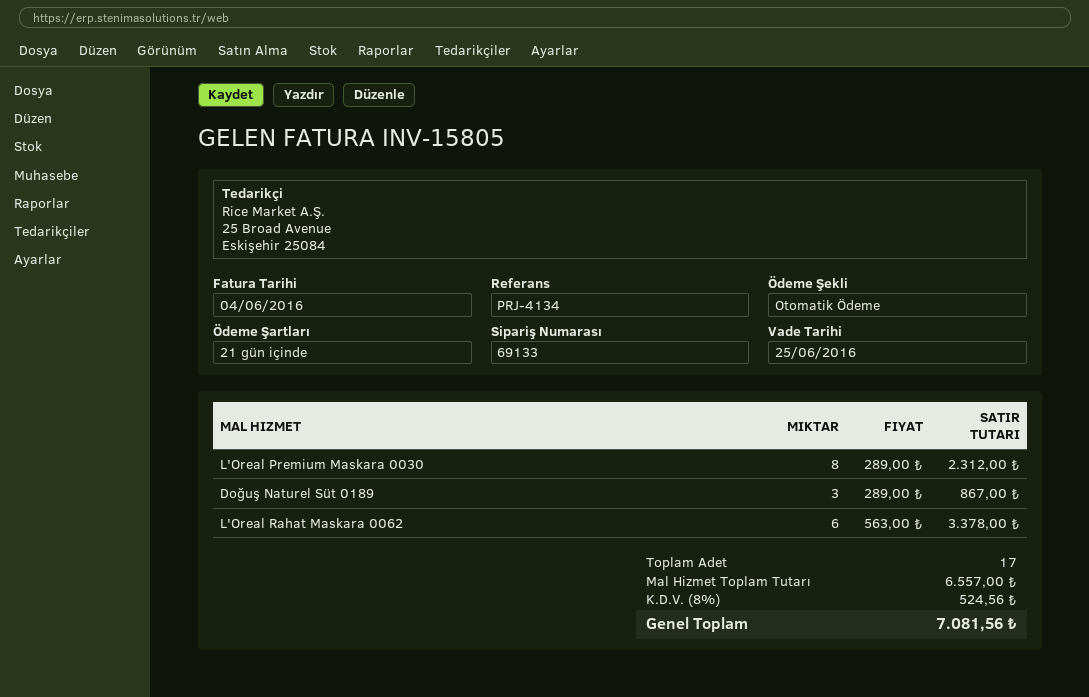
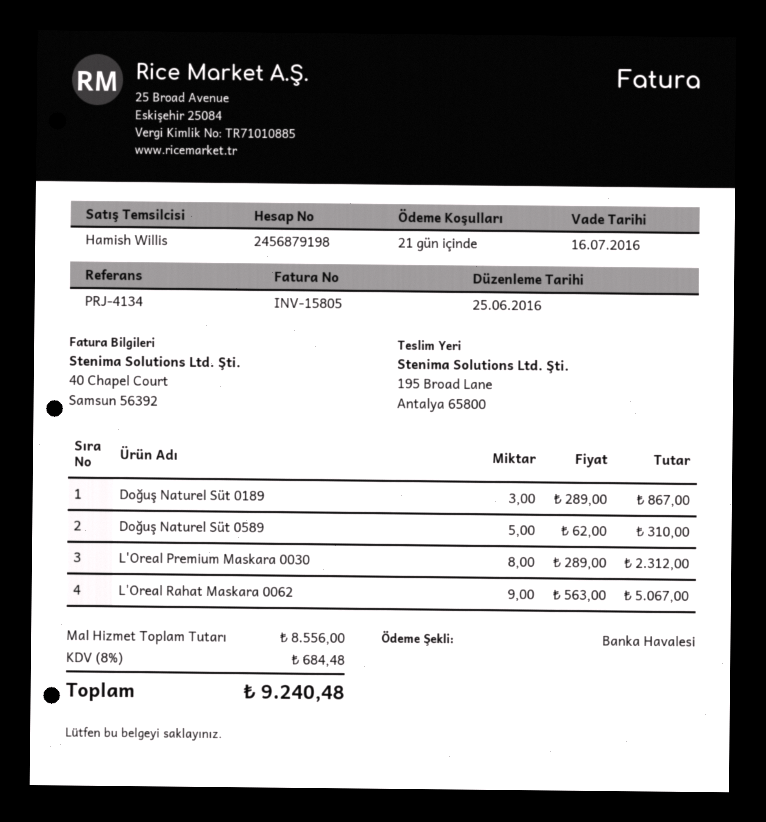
invoice date: 2016-06-04 -> 2016-06-25
due date: 2016-06-25 -> 2016-07-16
payment method: direct debit -> bank transfer
L'Oreal Rahat Maskara 0062: 6 x 563.00 = 3378.00 -> 9 x 563.00 = 5067.00
Doğuş Naturel Süt 0589: none -> 5 x 62.00 = 310.00
subtotal: 6557.00 -> 8556.00
tax: 8% = 524.56 -> 8% = 684.48
total: 7081.56 -> 9240.48

